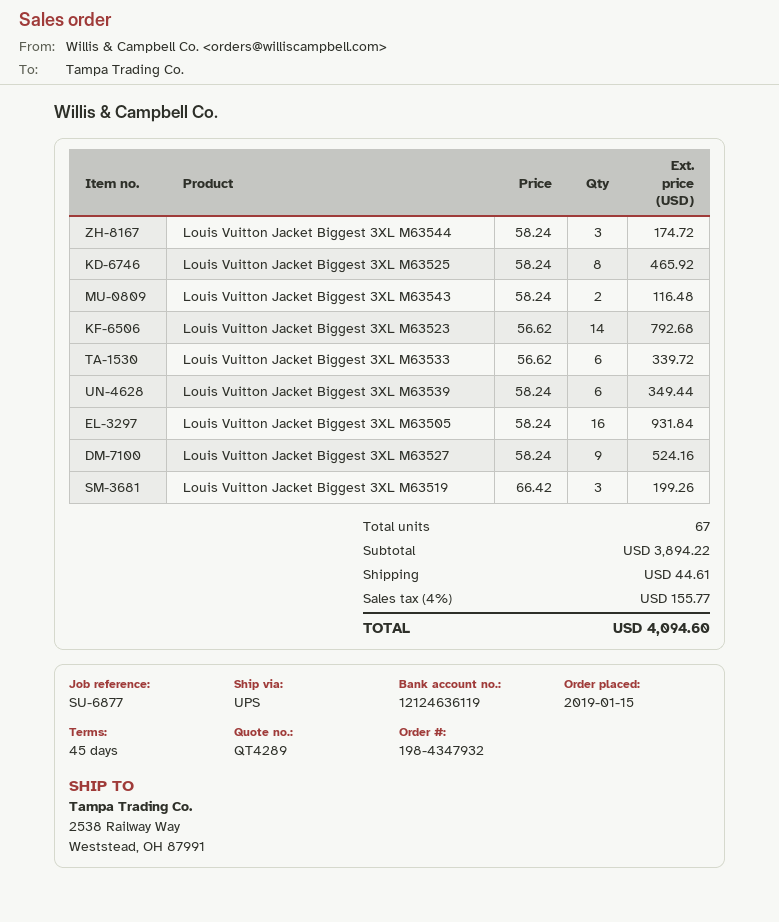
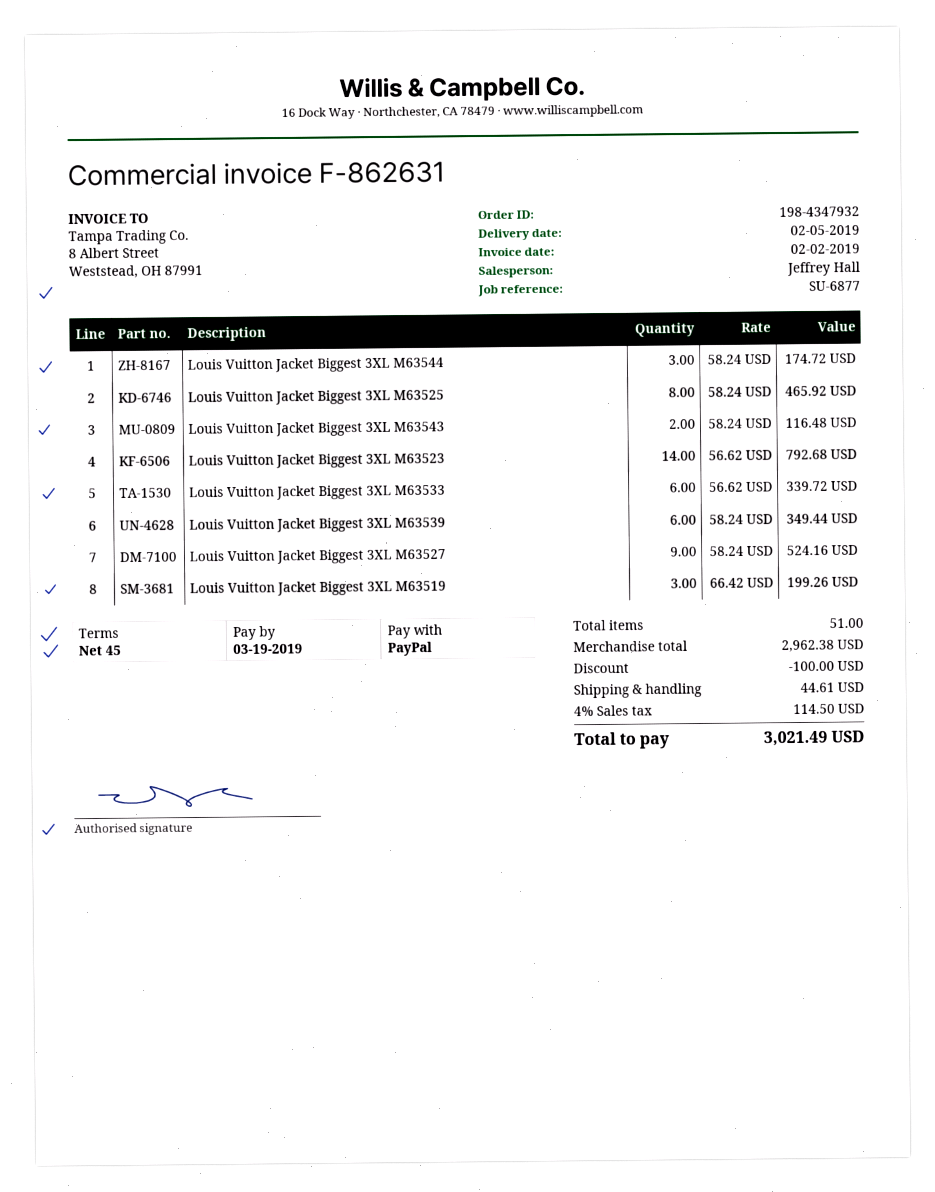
Louis Vuitton Jacket Biggest 3XL M63505: 16 x 58.24 = 931.84 -> none
total quantity: 67 -> 51
subtotal: 3894.22 -> 2962.38
discount: none -> 100.00
tax: 4% = 155.77 -> 4% = 114.50
total: 4094.60 -> 3021.49

